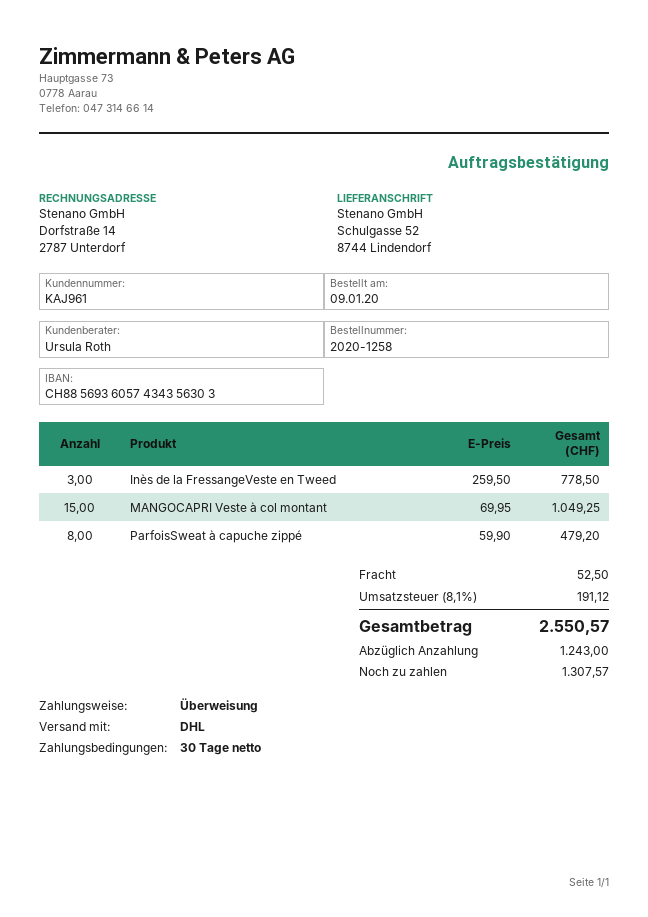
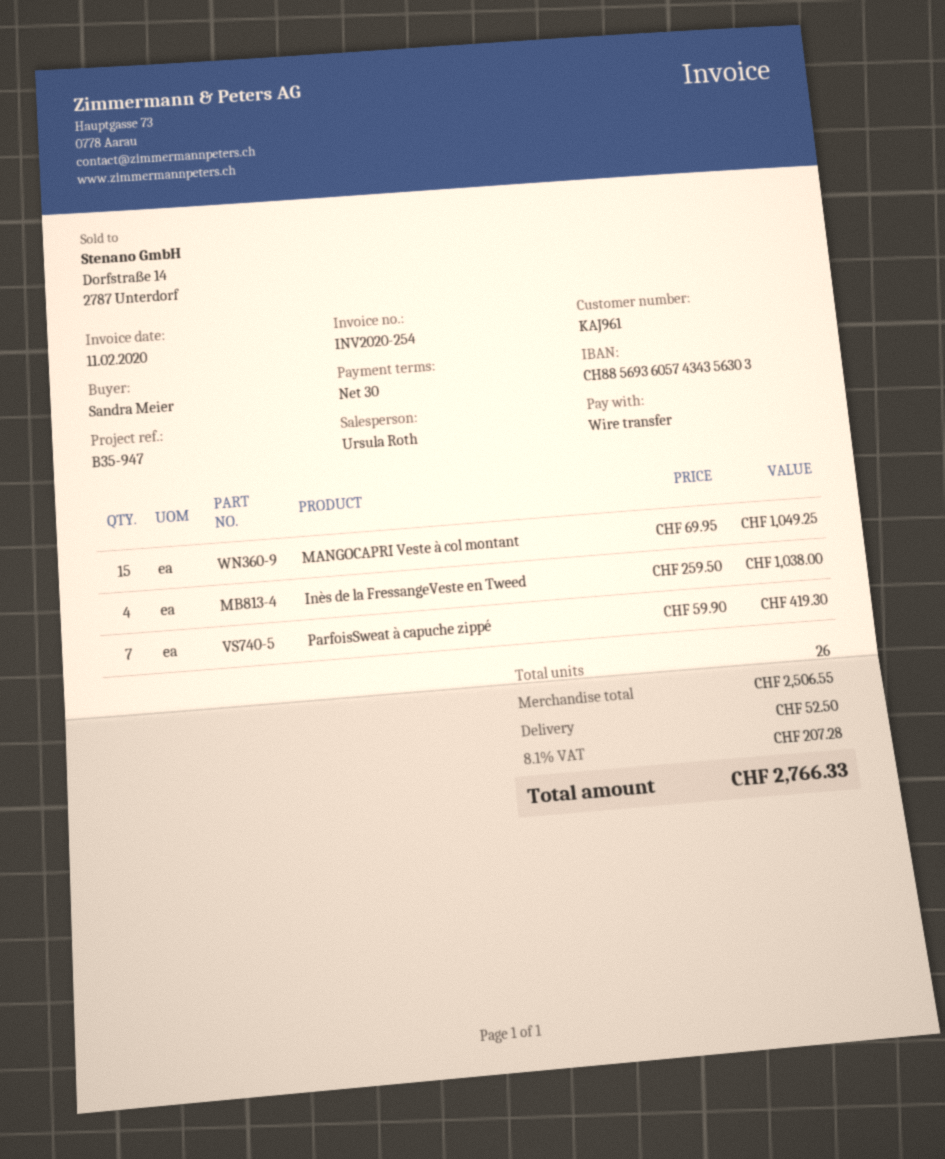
Inès de la FressangeVeste en Tweed: 3 x 259.50 = 778.50 -> 4 x 259.50 = 1038.00
ParfoisSweat à capuche zippé: 8 x 59.90 = 479.20 -> 7 x 59.90 = 419.30
tax: 8.1% = 191.12 -> 8.1% = 207.28
total: 2550.57 -> 2766.33

